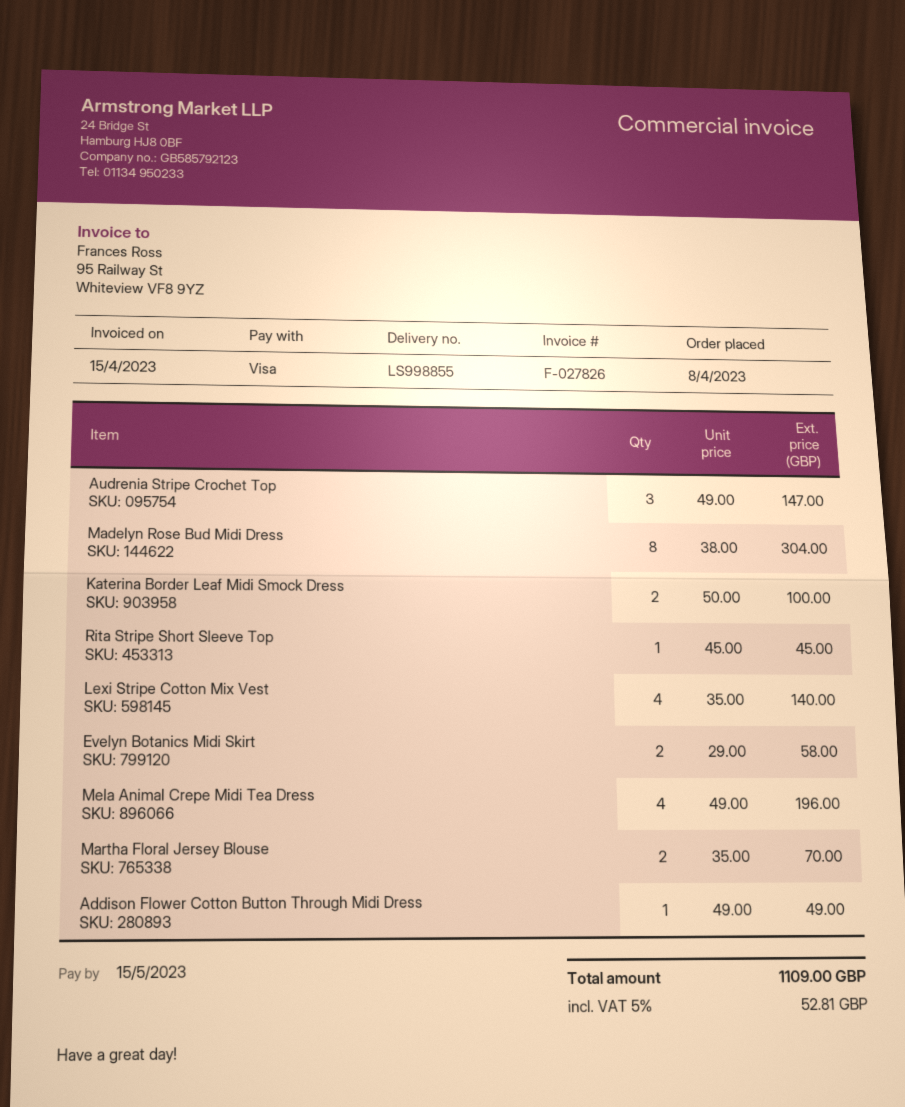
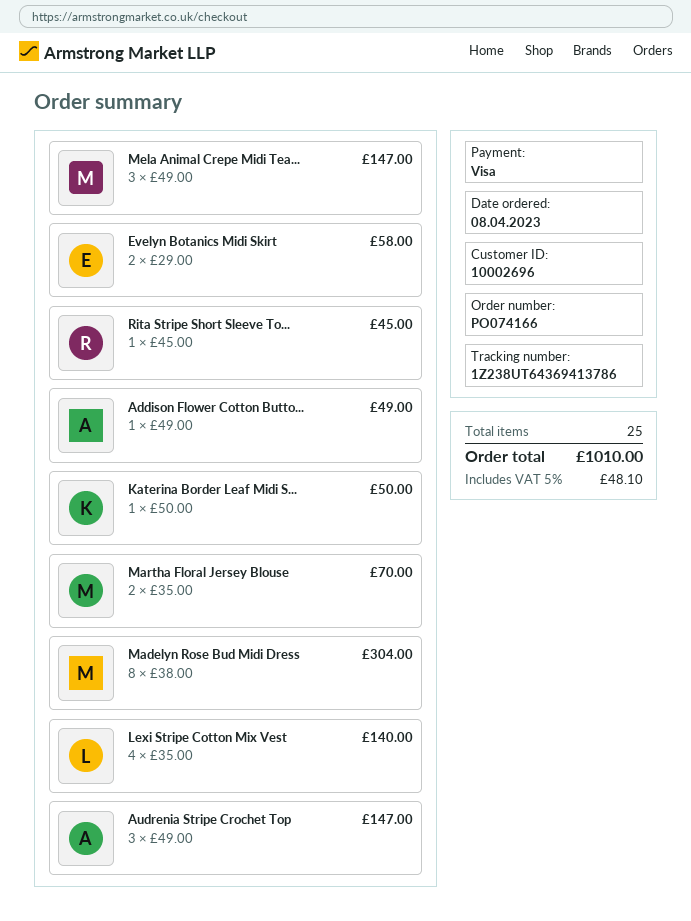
Katerina Border Leaf Midi Smock Dress: 2 x 50.00 = 100.00 -> 1 x 50.00 = 50.00
Mela Animal Crepe Midi Tea Dress: 4 x 49.00 = 196.00 -> 3 x 49.00 = 147.00
tax: 5% = 52.81 -> 5% = 48.10
total: 1109.00 -> 1010.00

